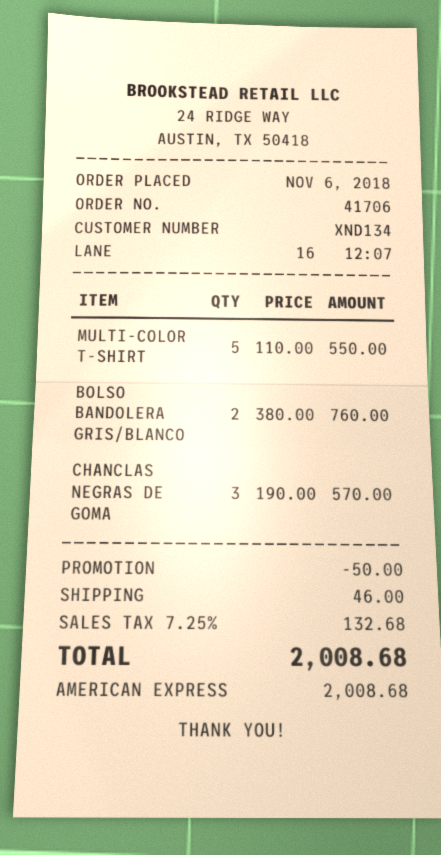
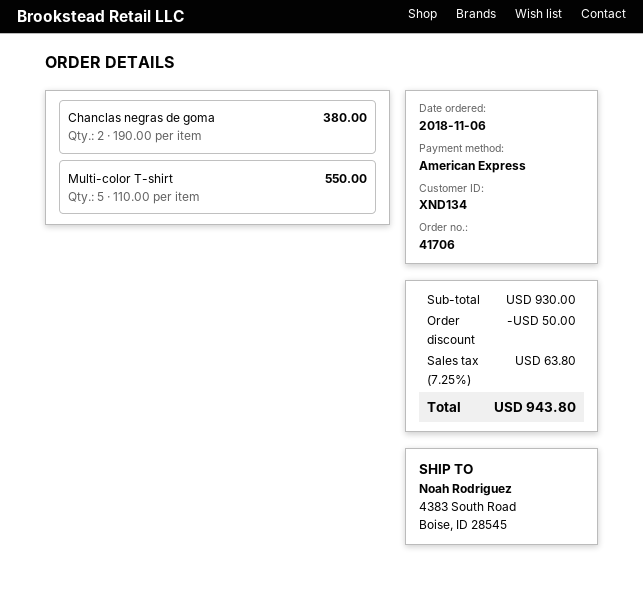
BOLSO BANDOLERA GRIS/BLANCO: 2 x 380.00 = 760.00 -> none
CHANCLAS NEGRAS DE GOMA: 3 x 190.00 = 570.00 -> 2 x 190.00 = 380.00
shipping: 46.00 -> none
tax: 7.25% = 132.68 -> 7.25% = 63.80
total: 2008.68 -> 943.80

